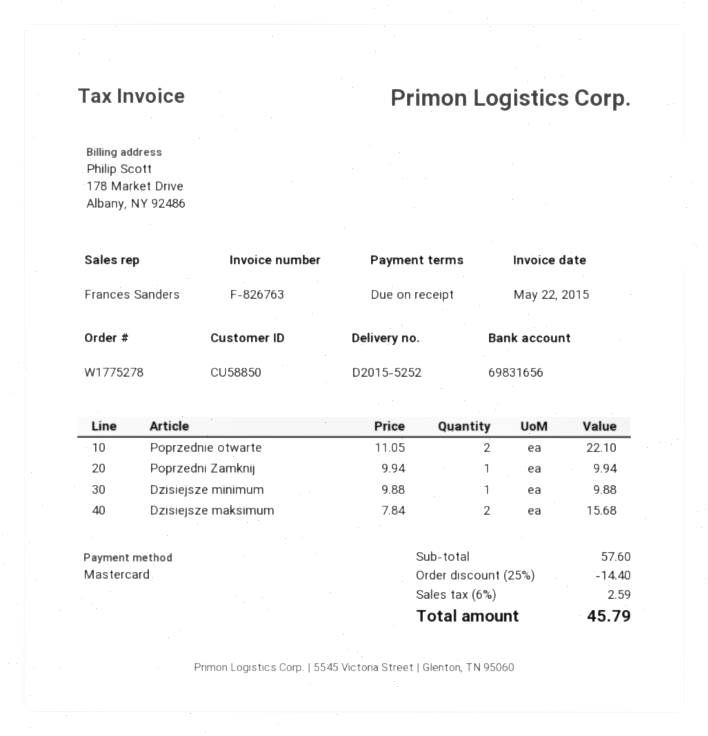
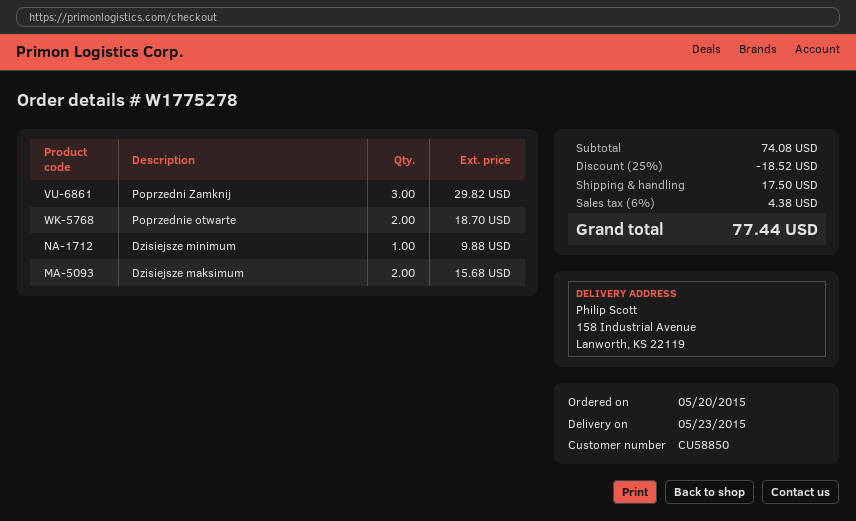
Poprzednie otwarte: 2 for 22.10 -> 2 for 18.70
Poprzedni Zamknij: 1 for 9.94 -> 3 for 29.82
subtotal: 57.60 -> 74.08
discount: 25% = 14.40 -> 25% = 18.52
shipping: none -> 17.50
tax: 6% = 2.59 -> 6% = 4.38
total: 45.79 -> 77.44

